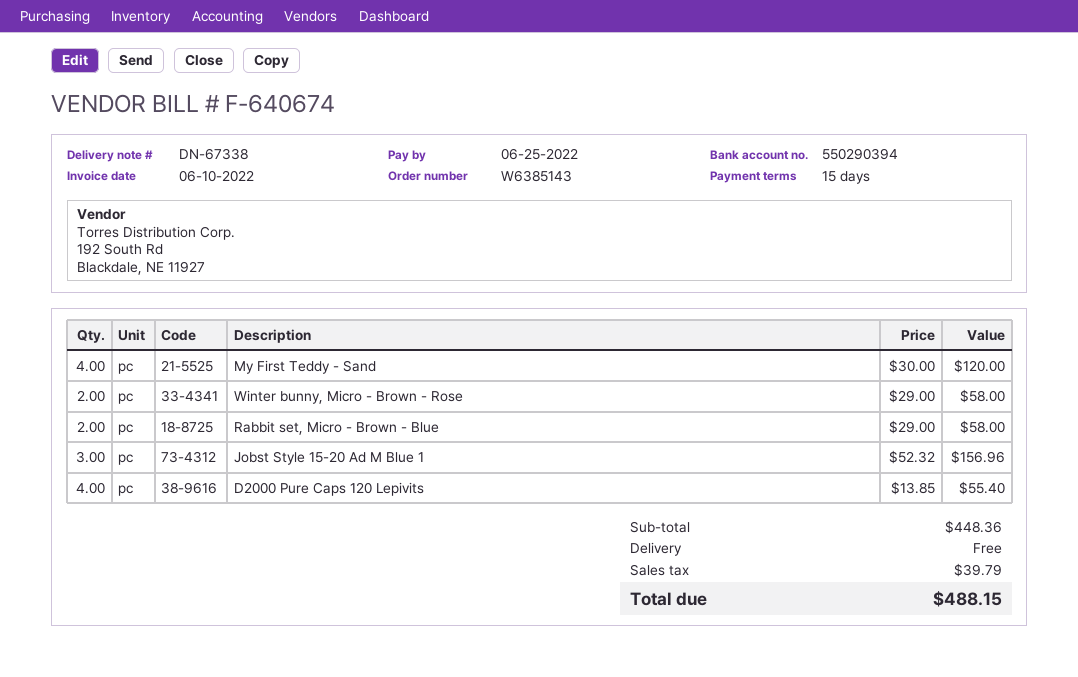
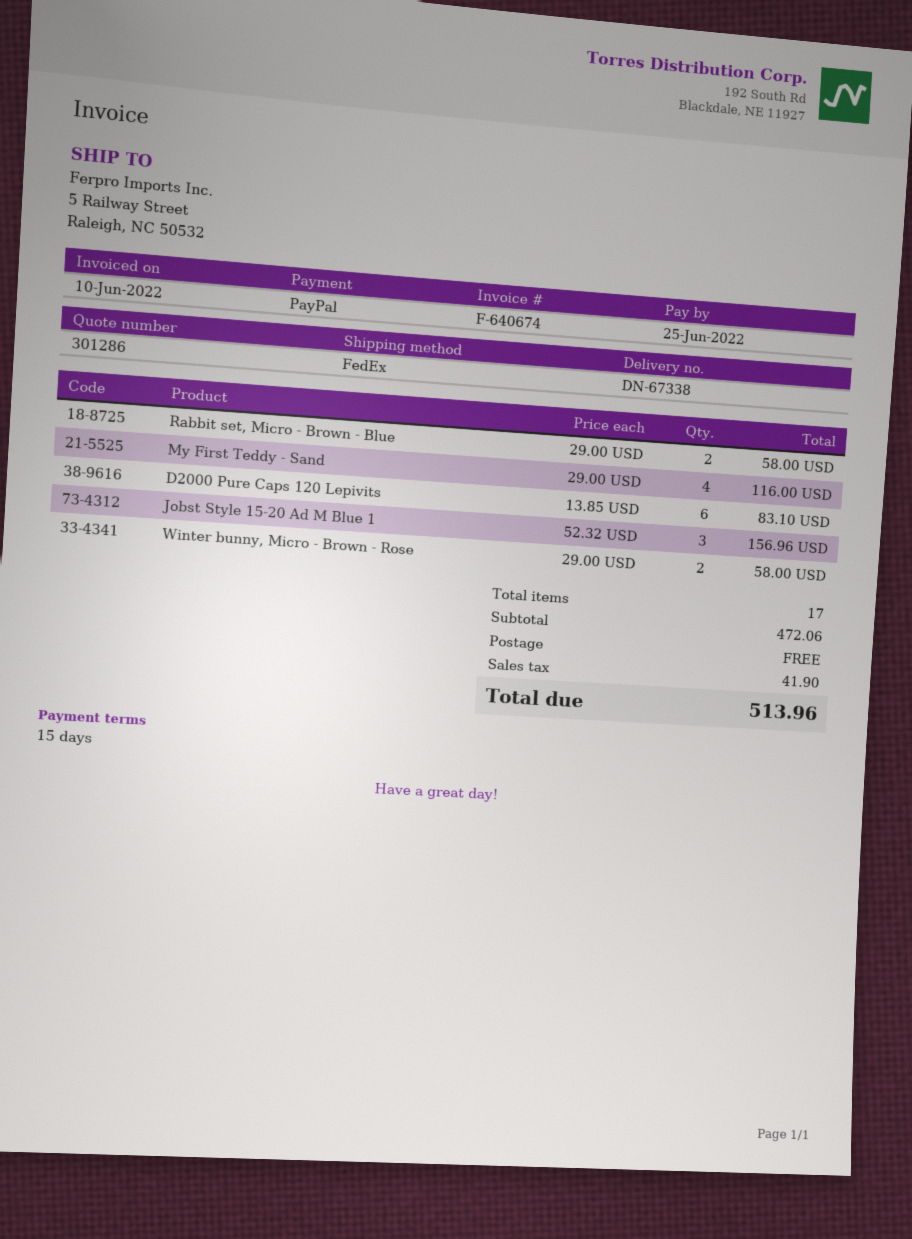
My First Teddy - Sand: 4 x 30.00 = 120.00 -> 4 x 29.00 = 116.00
D2000 Pure Caps 120 Lepivits: 4 x 13.85 = 55.40 -> 6 x 13.85 = 83.10
subtotal: 448.36 -> 472.06
tax: 39.79 -> 41.90
total: 488.15 -> 513.96

